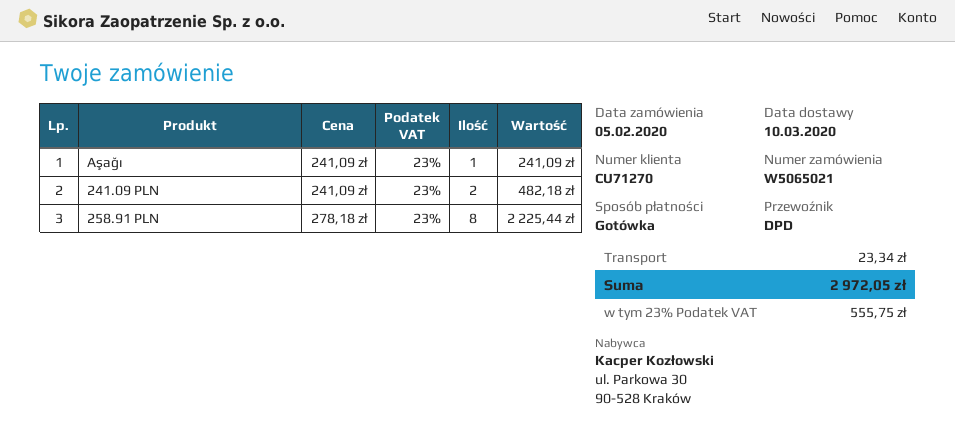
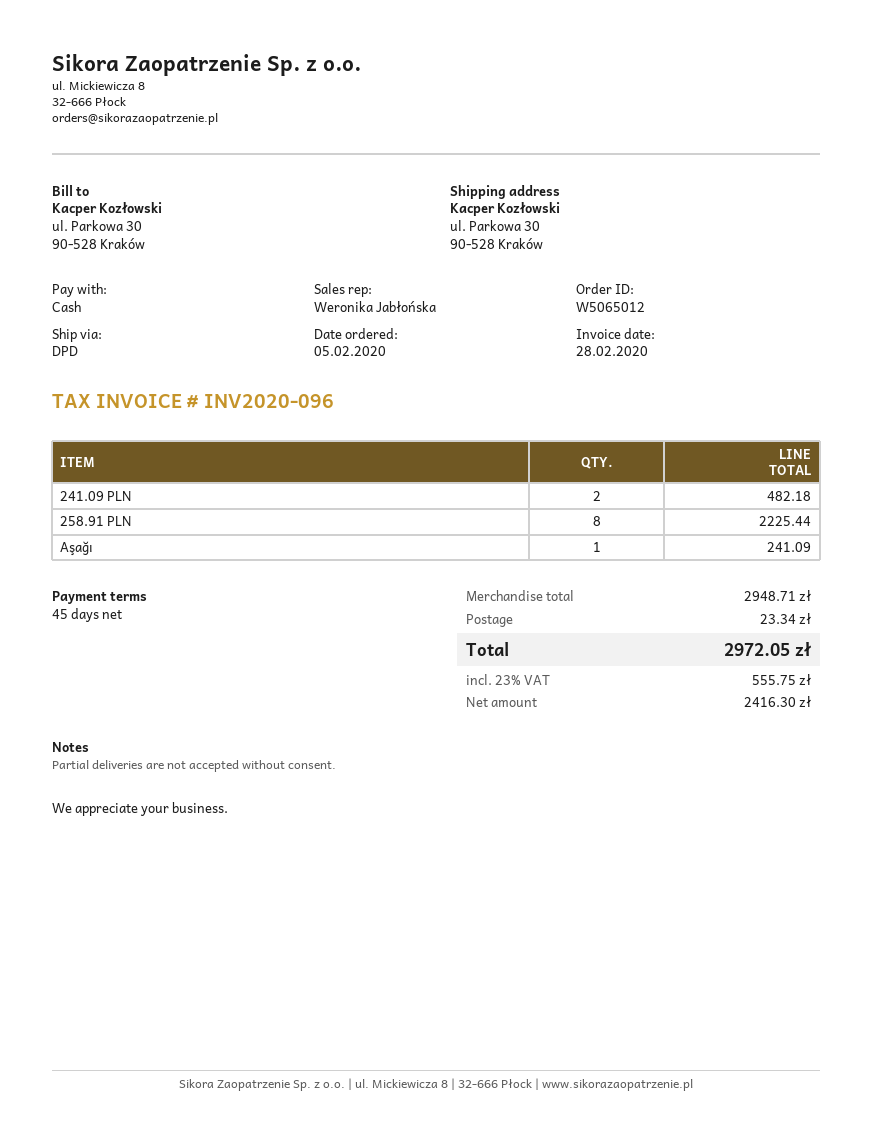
order number: W5065021 -> W5065012

